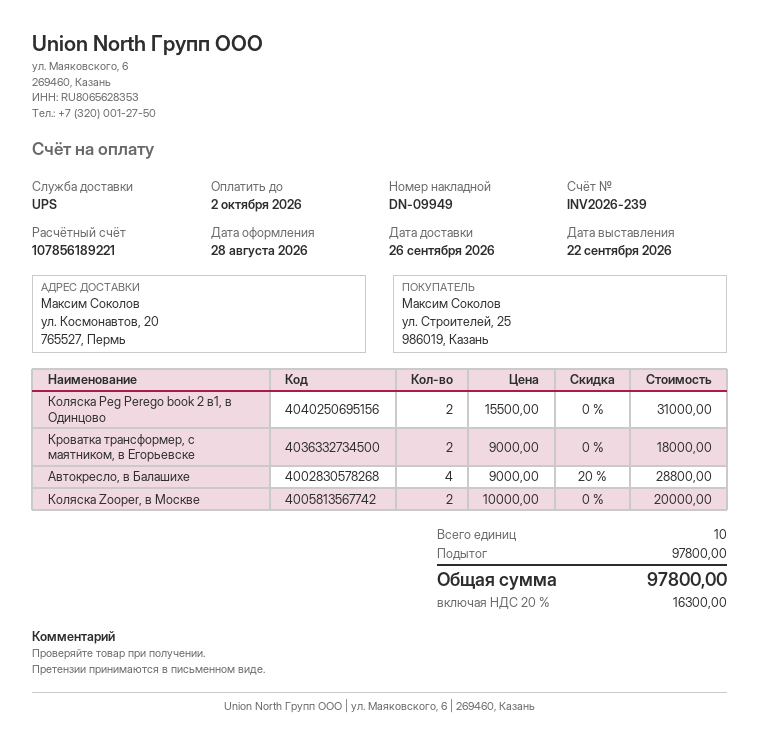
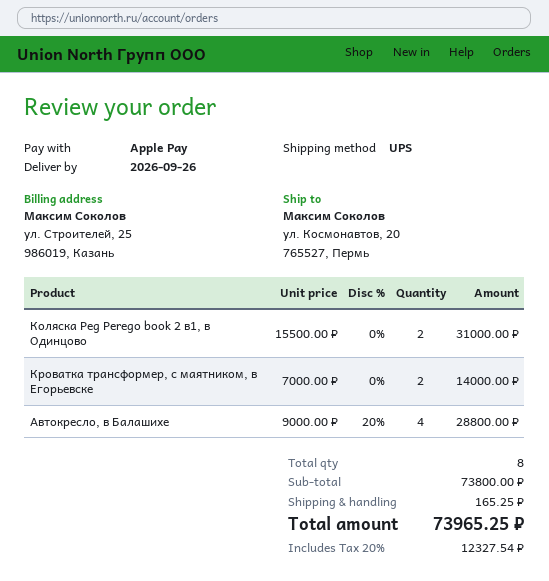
Кроватка трансформер, с маятником, в Егорьевске: 2 x 9000.00 = 18000.00 -> 2 x 7000.00 = 14000.00
Коляска Zooper, в Москве: 2 x 10000.00 = 20000.00 -> none
total quantity: 10 -> 8
subtotal: 97800.00 -> 73800.00
shipping: none -> 165.25
tax: 20% = 16300.00 -> 20% = 12327.54
total: 97800.00 -> 73965.25

